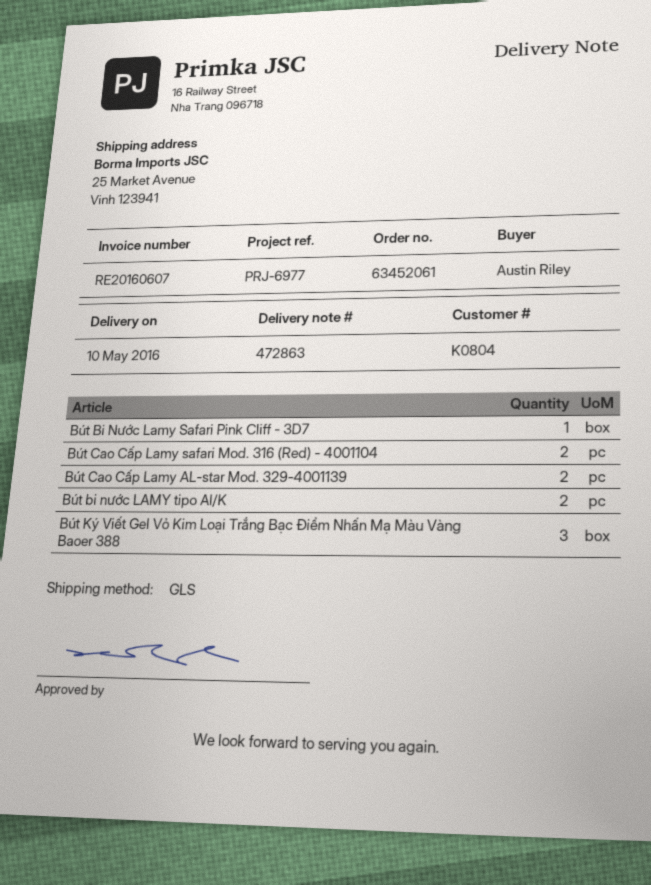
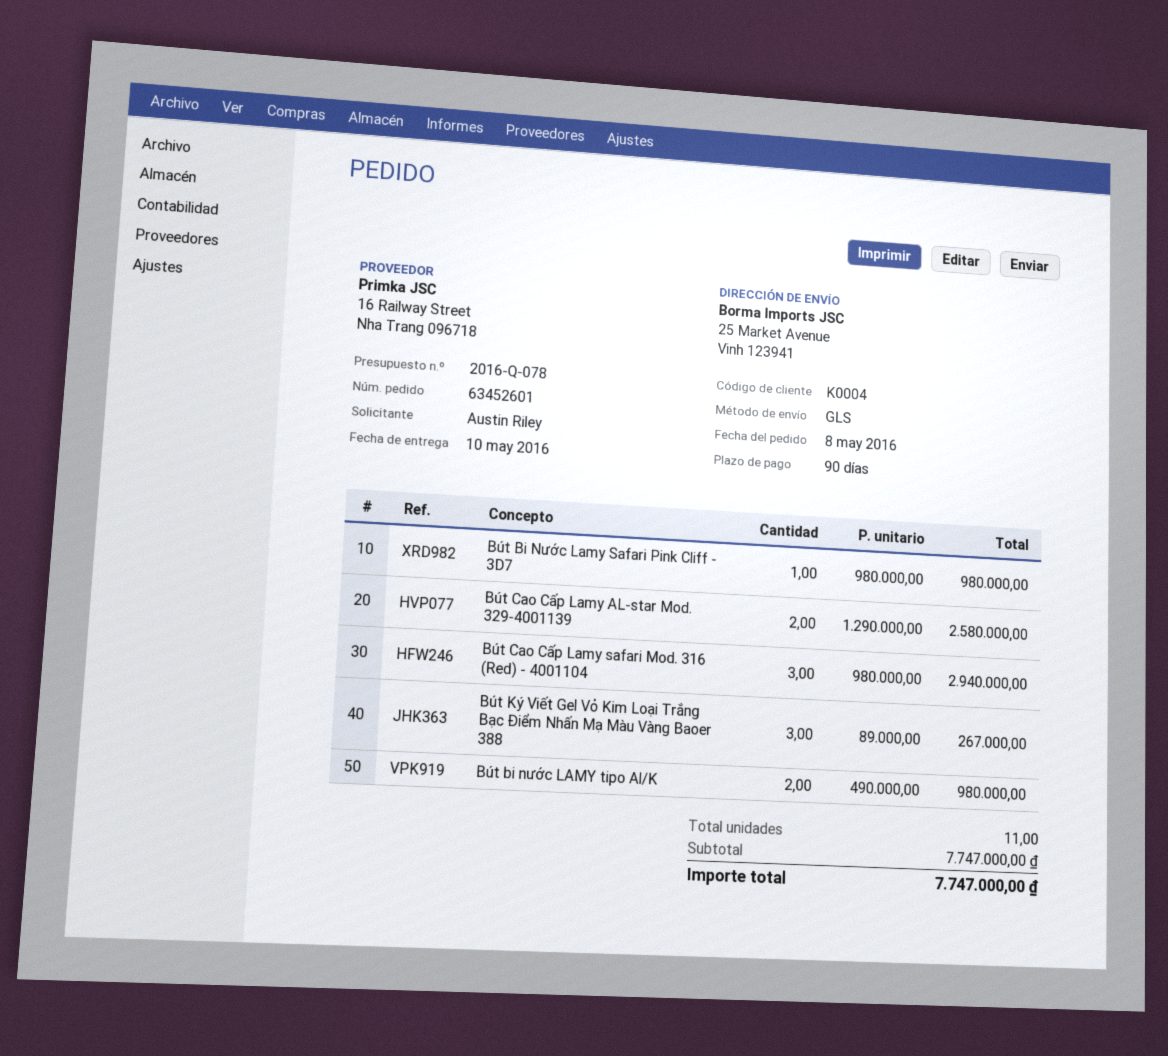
order number: 63452061 -> 63452601
customer number: K0804 -> K0004
Bút Cao Cấp Lamy safari Mod. 316 (Red) - 4001104: 2 -> 3

